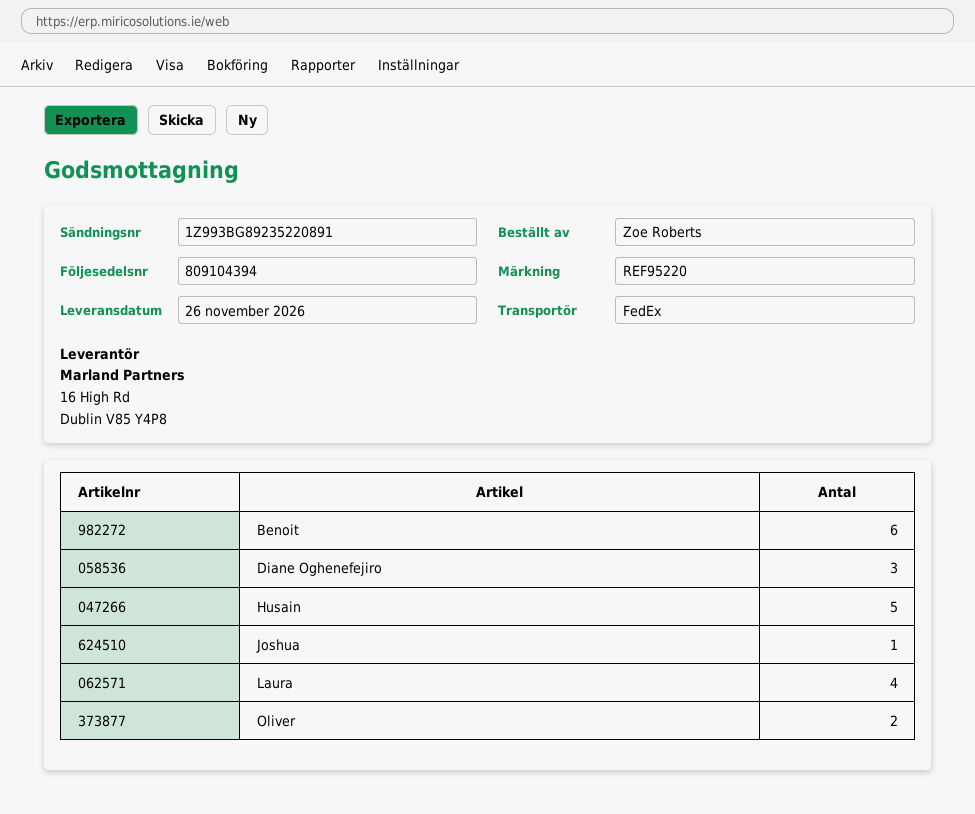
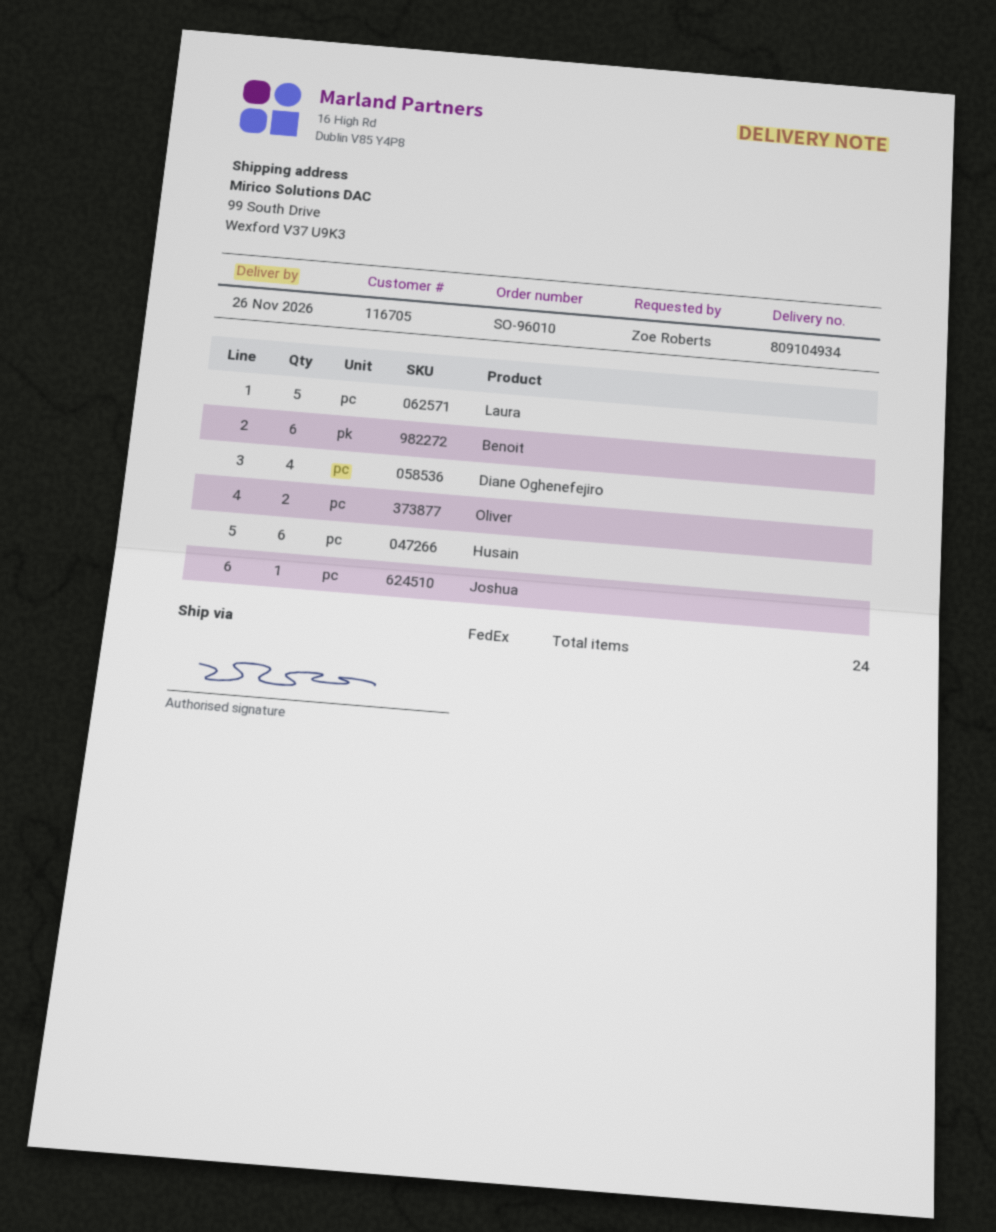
delivery note number: 809104394 -> 809104934
Diane Oghenefejiro: 3 -> 4
Husain: 5 -> 6
Laura: 4 -> 5

